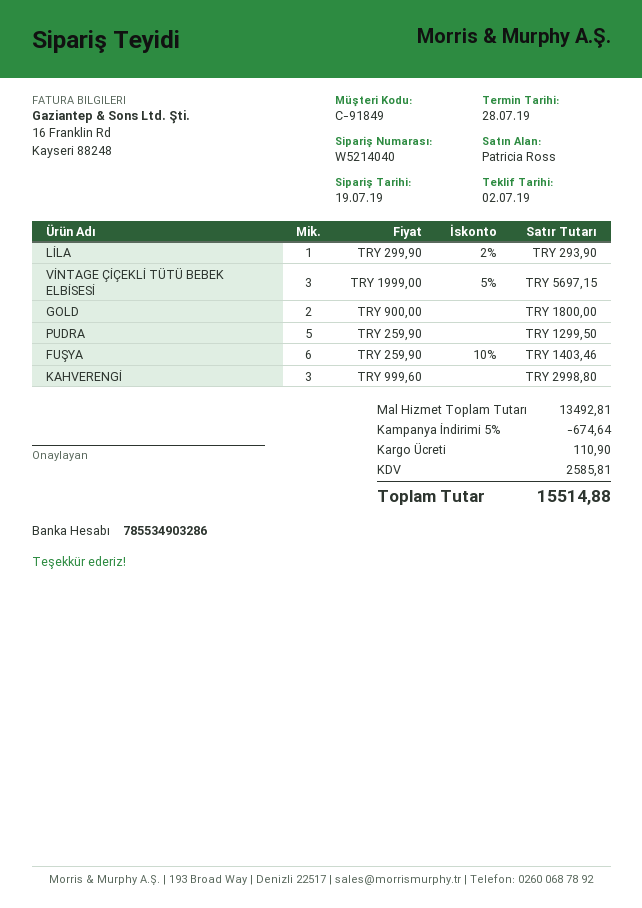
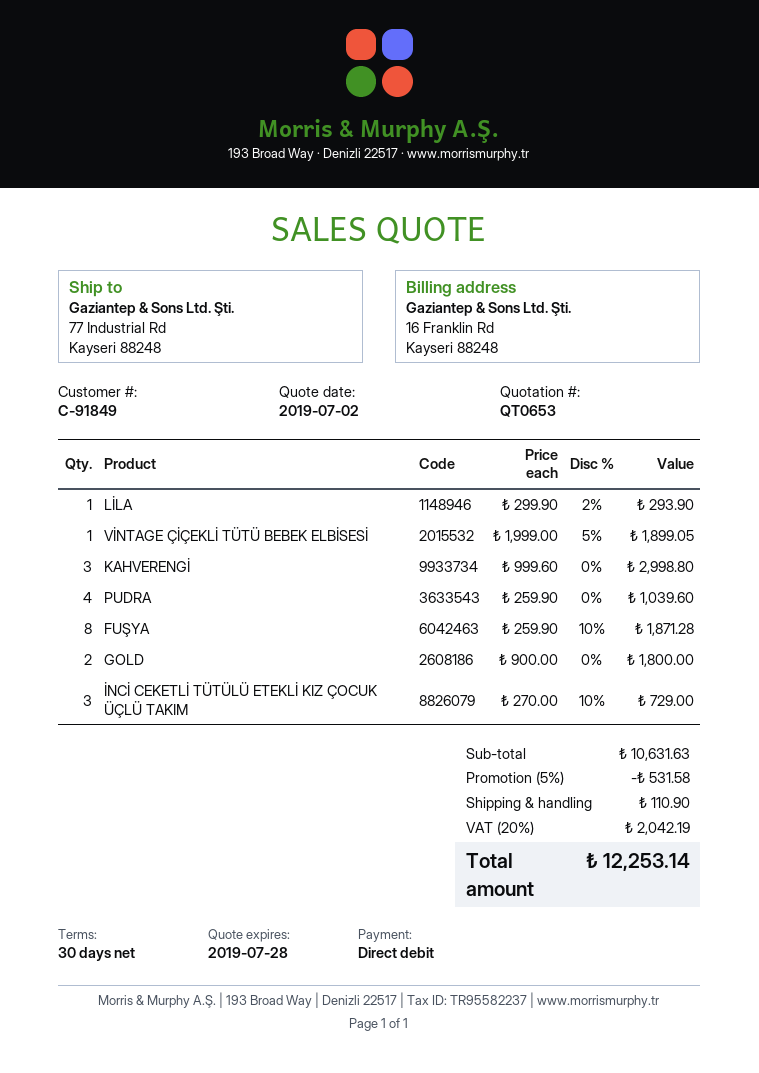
VİNTAGE ÇİÇEKLİ TÜTÜ BEBEK ELBİSESİ: 3 x 1999.00 - 5% = 5697.15 -> 1 x 1999.00 - 5% = 1899.05
PUDRA: 5 x 259.90 = 1299.50 -> 4 x 259.90 = 1039.60
FUŞYA: 6 x 259.90 - 10% = 1403.46 -> 8 x 259.90 - 10% = 1871.28
İNCİ CEKETLİ TÜTÜLÜ ETEKLİ KIZ ÇOCUK ÜÇLÜ TAKIM: none -> 3 x 270.00 - 10% = 729.00
subtotal: 13492.81 -> 10631.63
discount: 5% = 674.64 -> 5% = 531.58
tax: 2585.81 -> 2042.19
total: 15514.88 -> 12253.14

